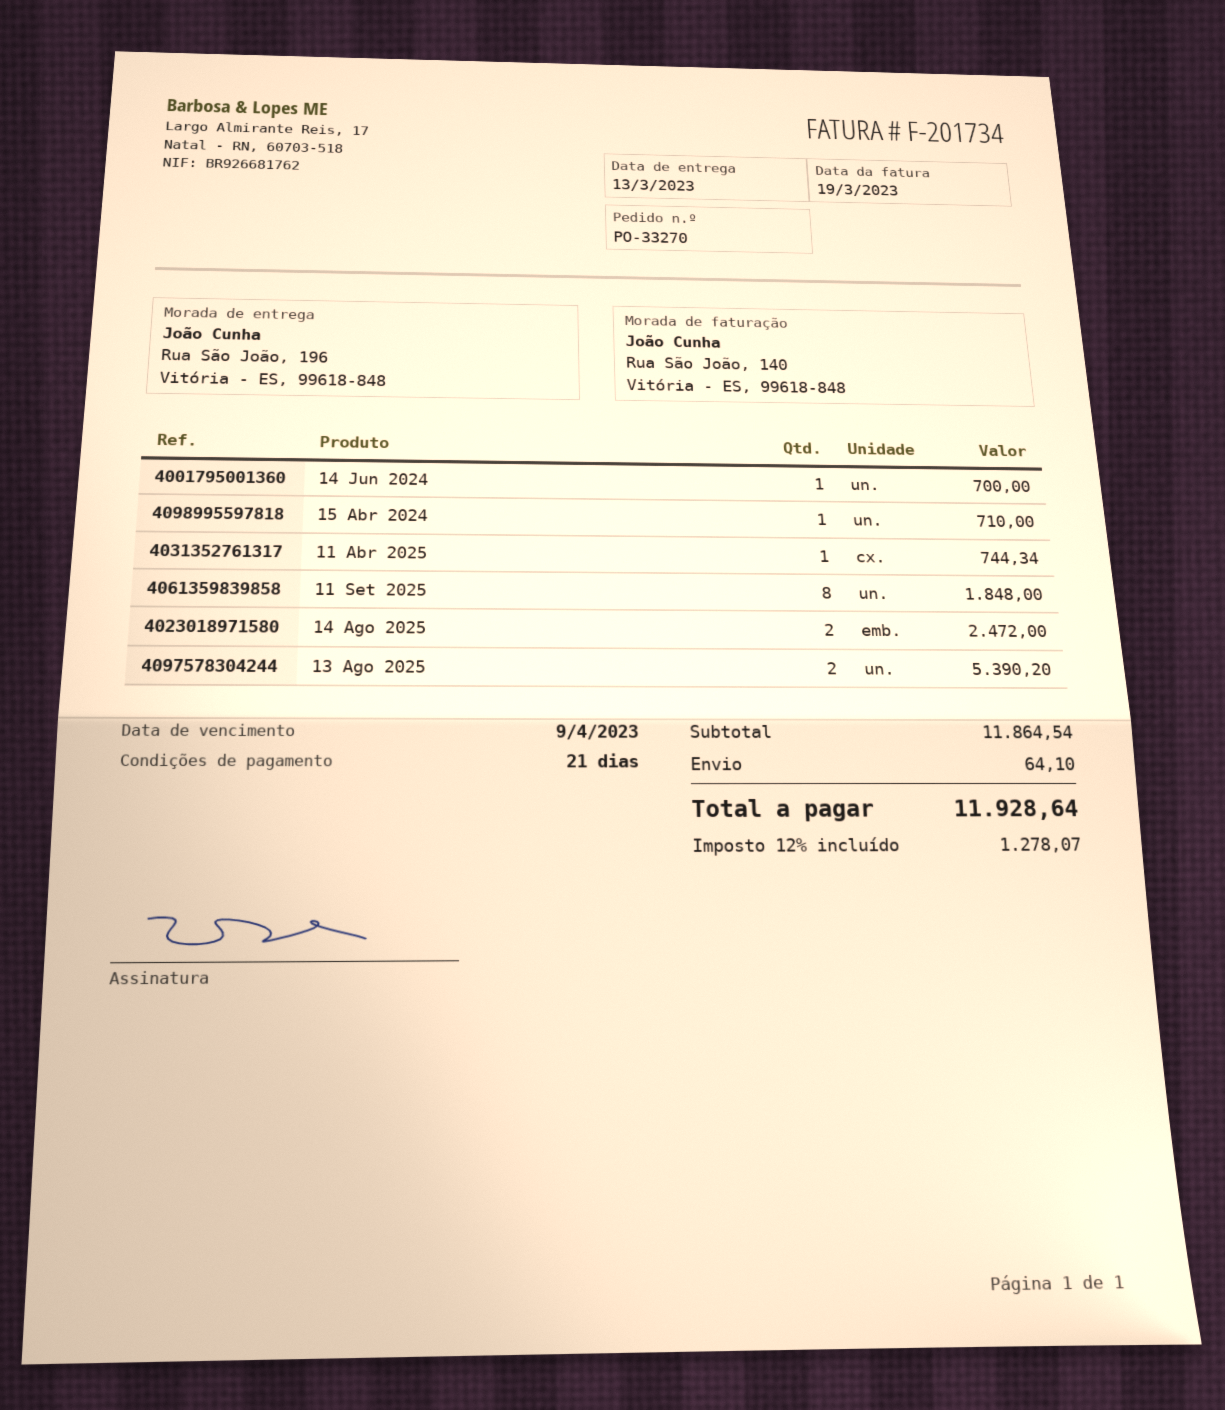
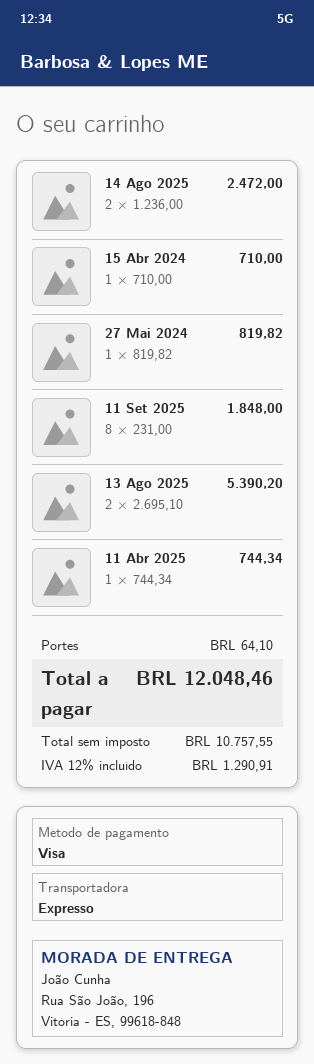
14 Jun 2024: 1 for 700.00 -> none
27 Mai 2024: none -> 1 for 819.82
tax: 12% = 1278.07 -> 12% = 1290.91
total: 11928.64 -> 12048.46

